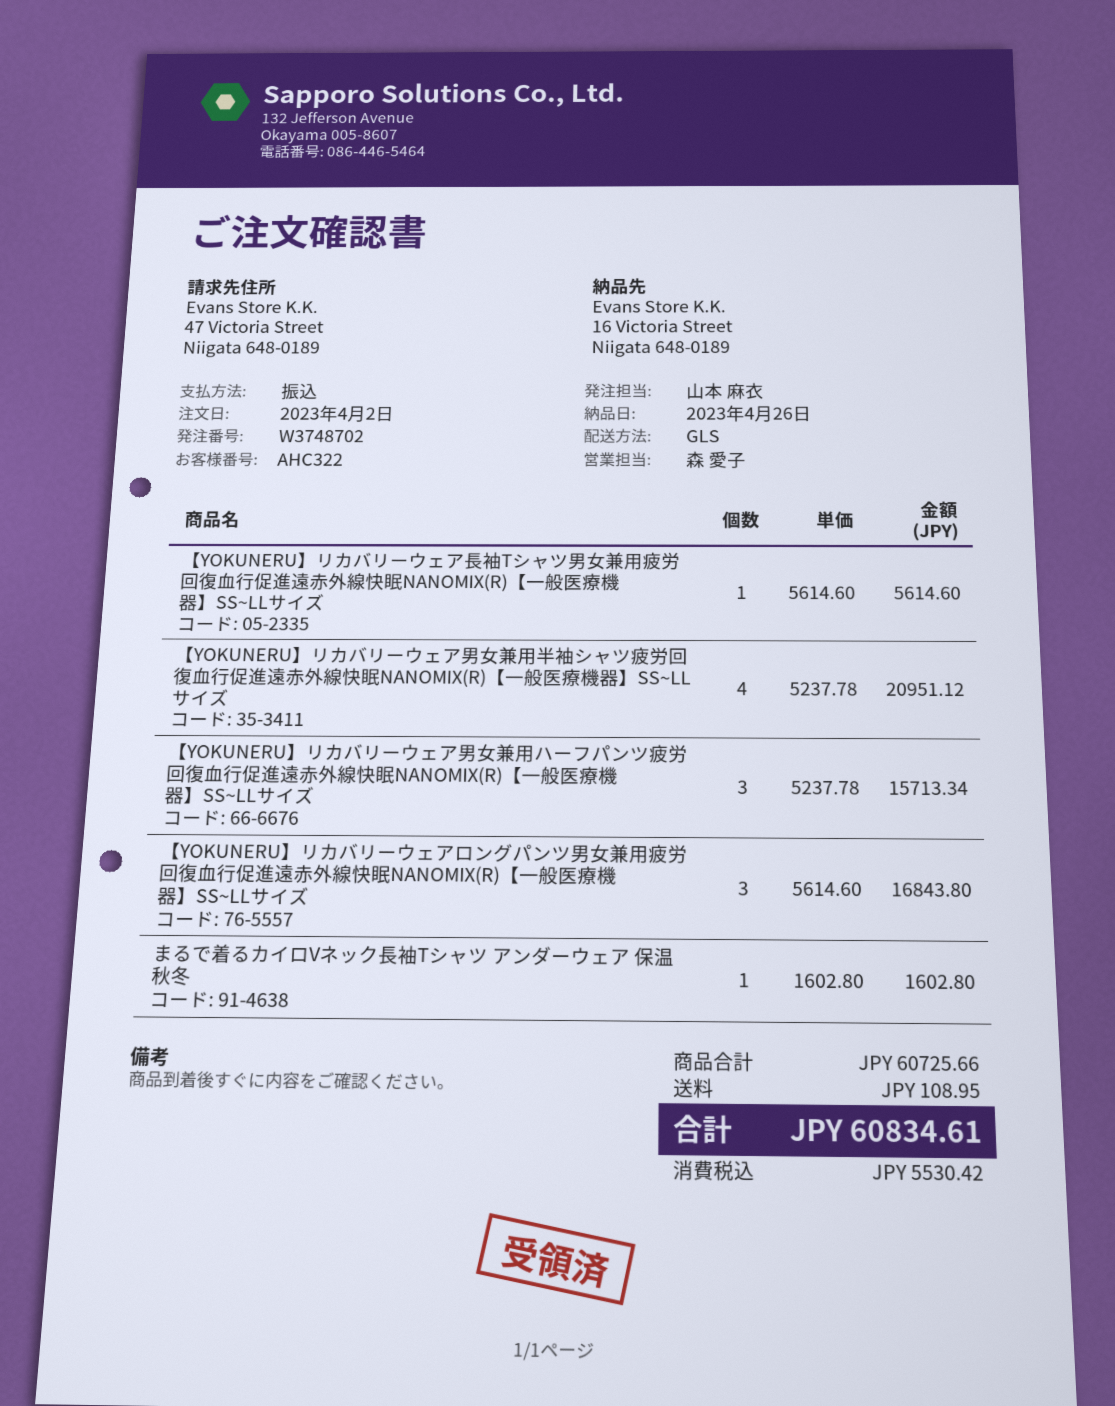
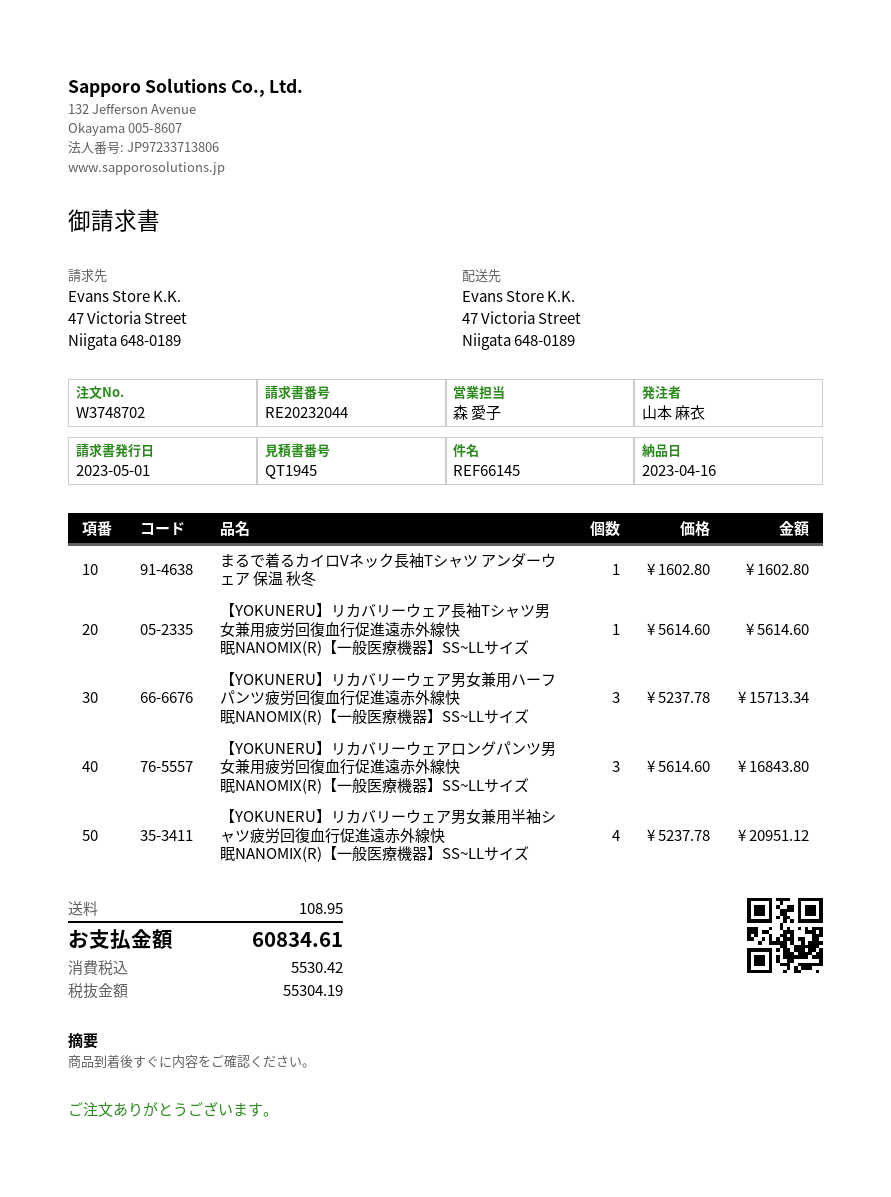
delivery date: 2023-04-26 -> 2023-04-16
ship to: 16 Victoria Street, Niigata 648-0189 -> 47 Victoria Street, Niigata 648-0189

